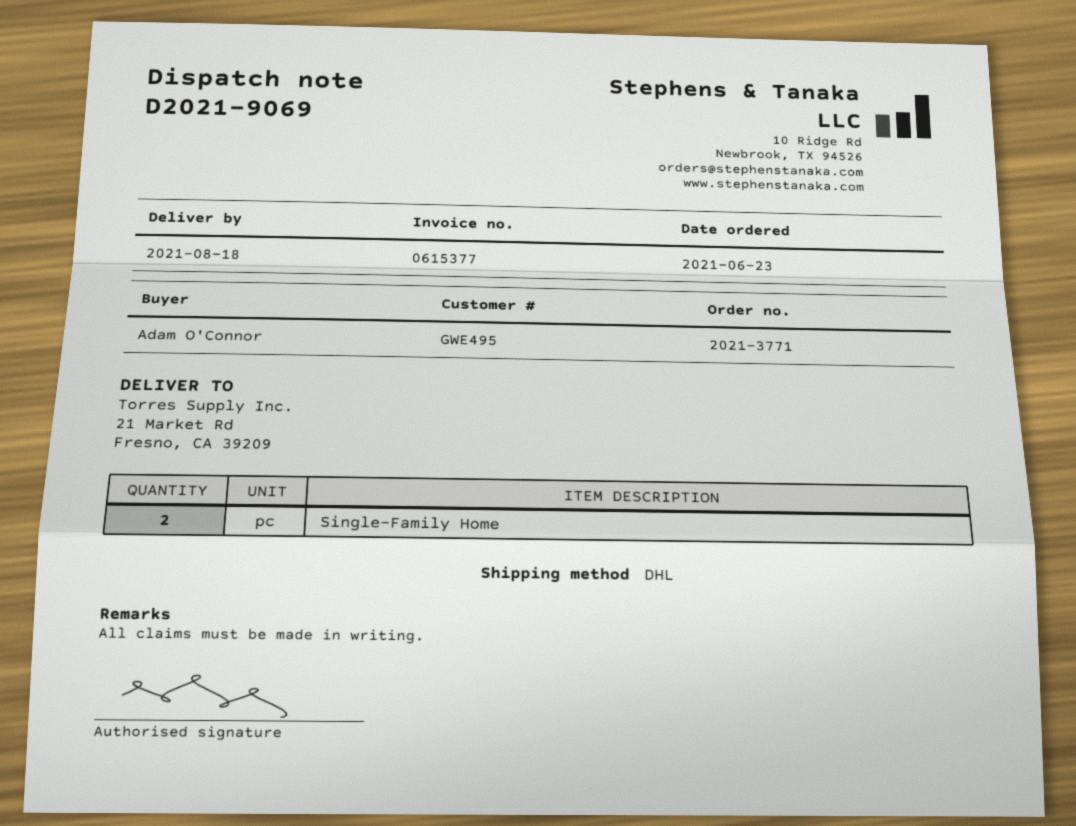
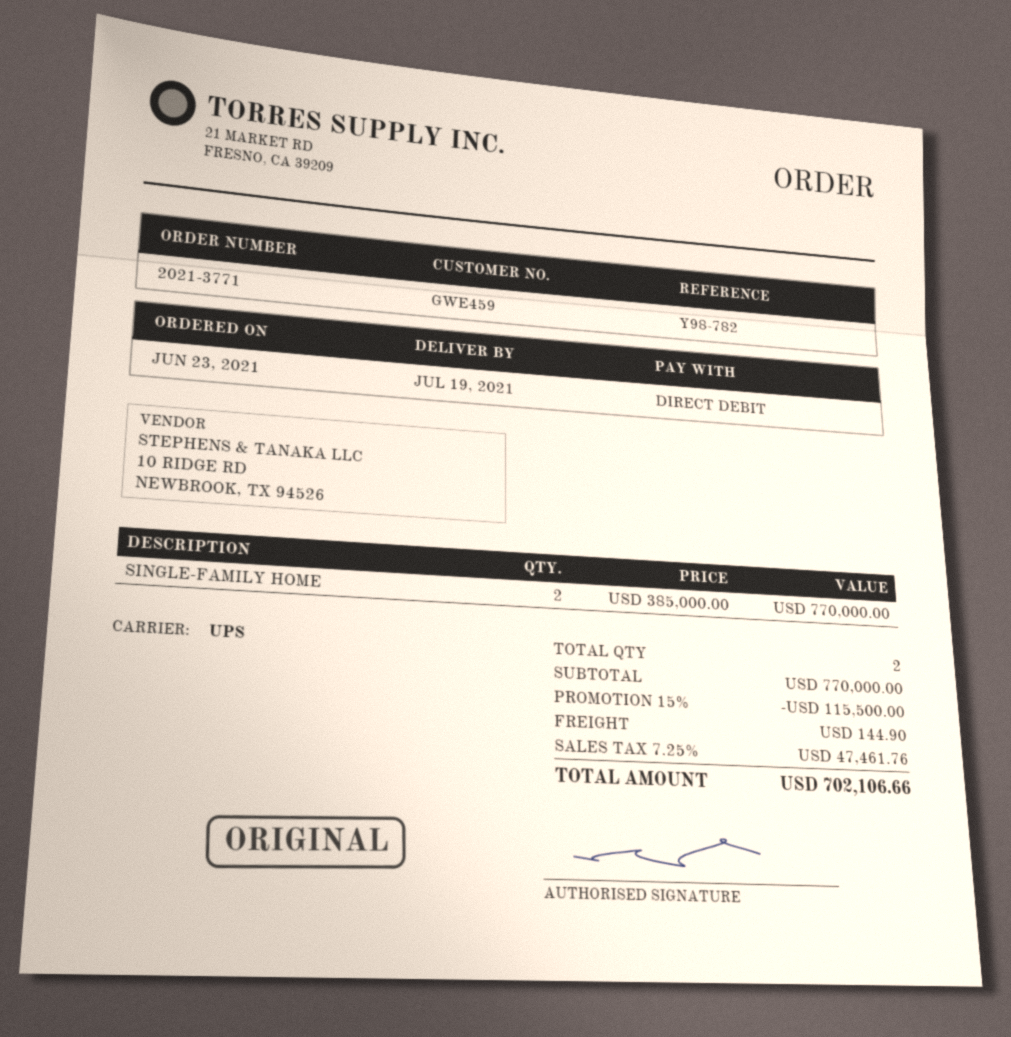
delivery date: 2021-08-18 -> 2021-07-19
customer number: GWE495 -> GWE459
shipping method: DHL -> UPS

